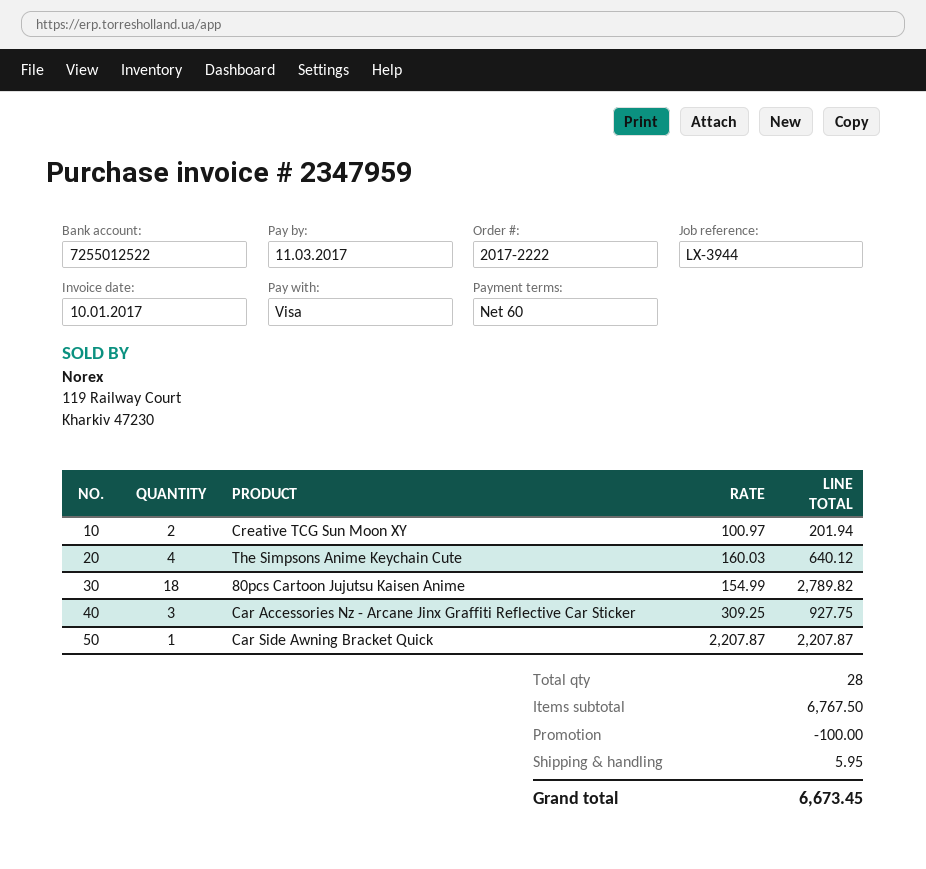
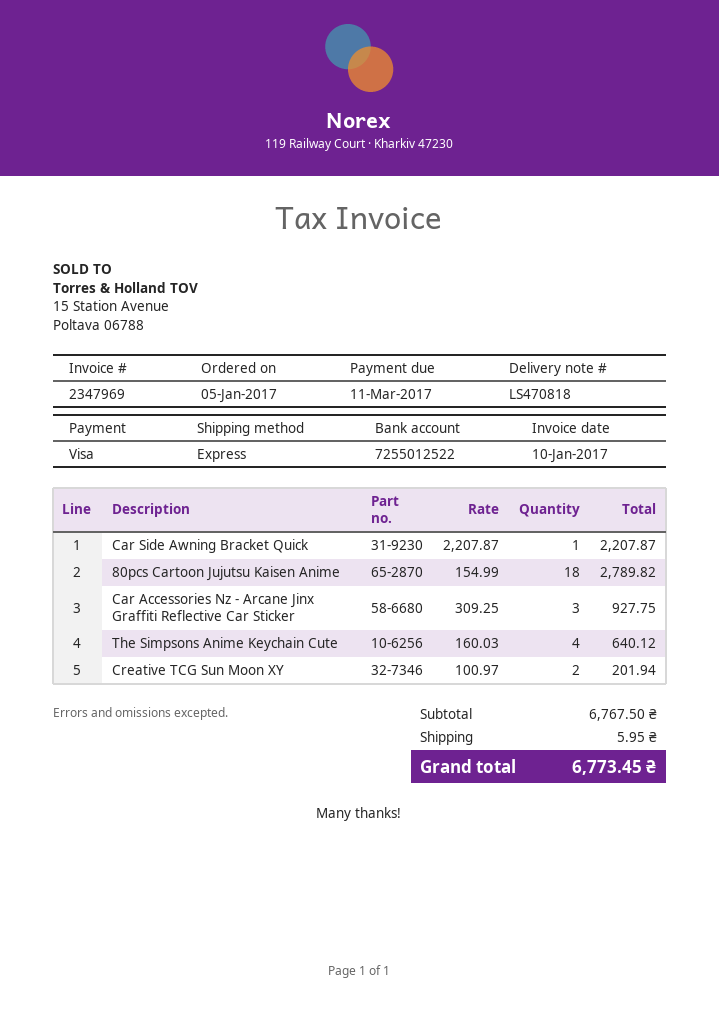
invoice number: 2347959 -> 2347969
discount: 100.00 -> none
total: 6673.45 -> 6773.45

